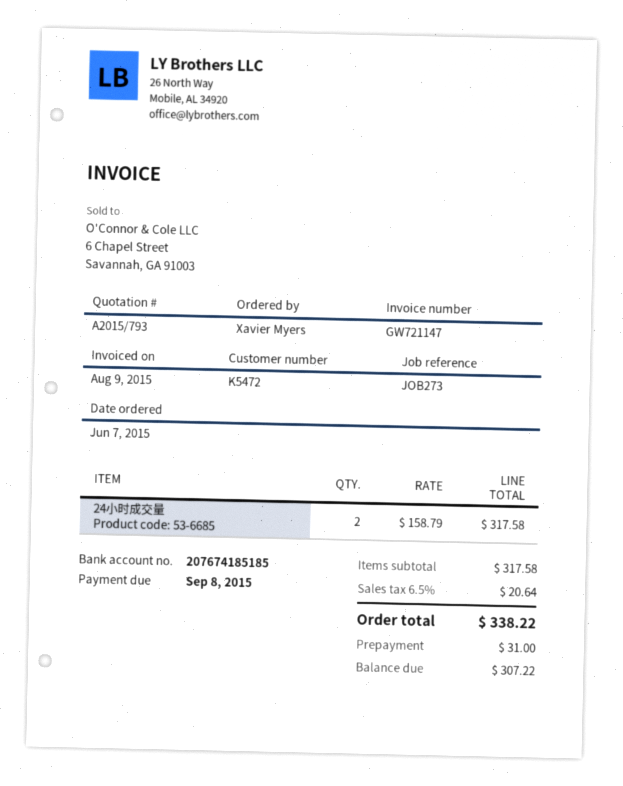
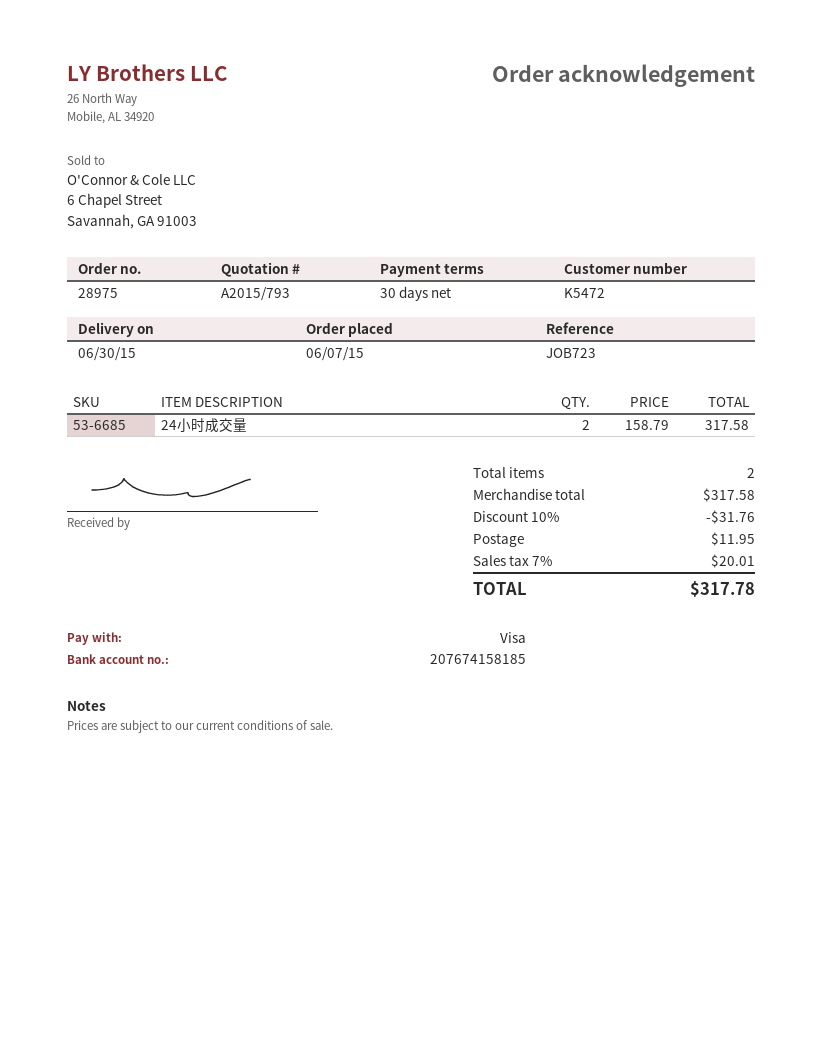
reference: JOB273 -> JOB723
bank account: 207674185185 -> 207674158185
discount: none -> 10% = 31.76
shipping: none -> 11.95
tax: 6.5% = 20.64 -> 7% = 20.01
total: 338.22 -> 317.78

